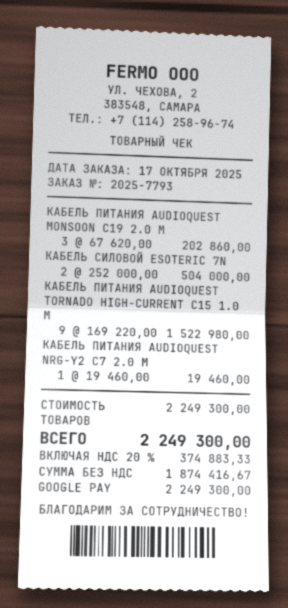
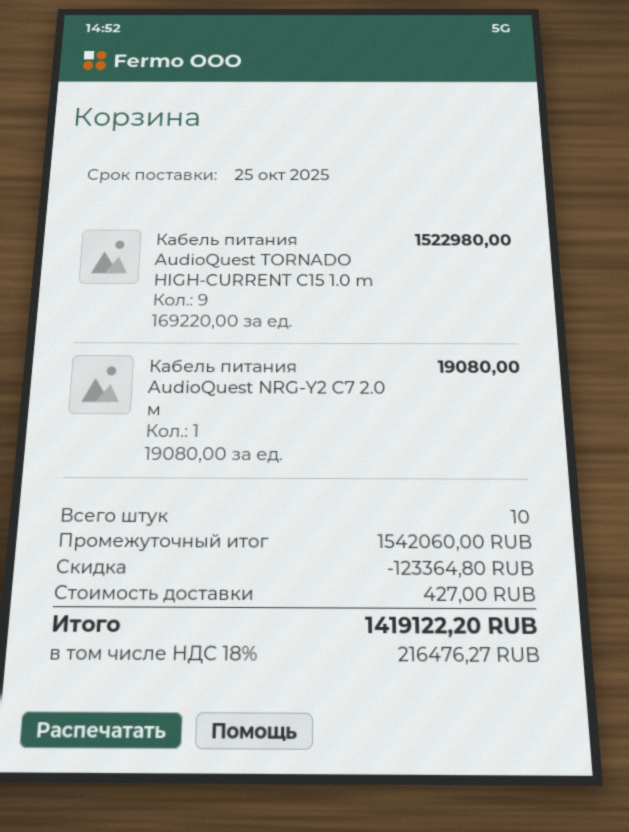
КАБЕЛЬ ПИТАНИЯ AUDIOQUEST MONSOON C19 2.0 M: 3 x 67620.00 = 202860.00 -> none
КАБЕЛЬ СИЛОВОЙ ESOTERIC 7N: 2 x 252000.00 = 504000.00 -> none
КАБЕЛЬ ПИТАНИЯ AUDIOQUEST NRG-Y2 C7 2.0 М: 1 x 19460.00 = 19460.00 -> 1 x 19080.00 = 19080.00
subtotal: 2249300.00 -> 1542060.00
discount: none -> 123364.80
shipping: none -> 427.00
tax: 20% = 374883.33 -> 18% = 216476.27
total: 2249300.00 -> 1419122.20

